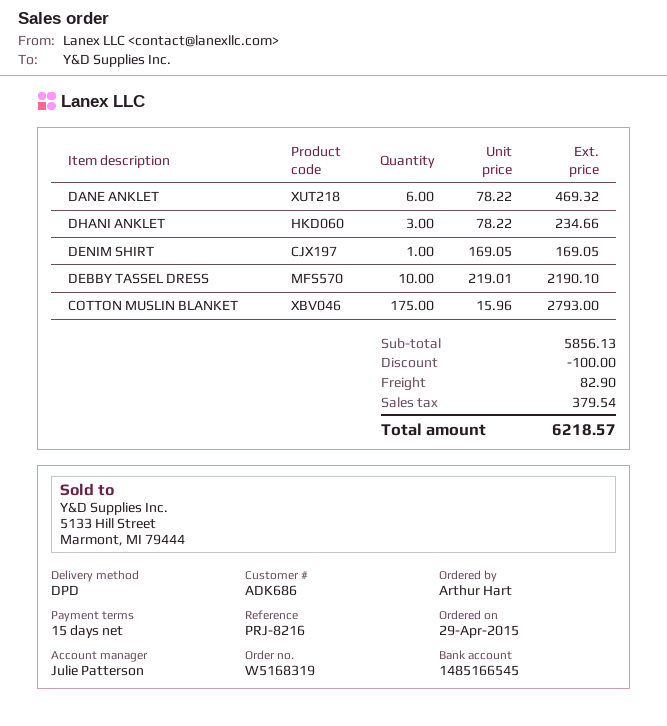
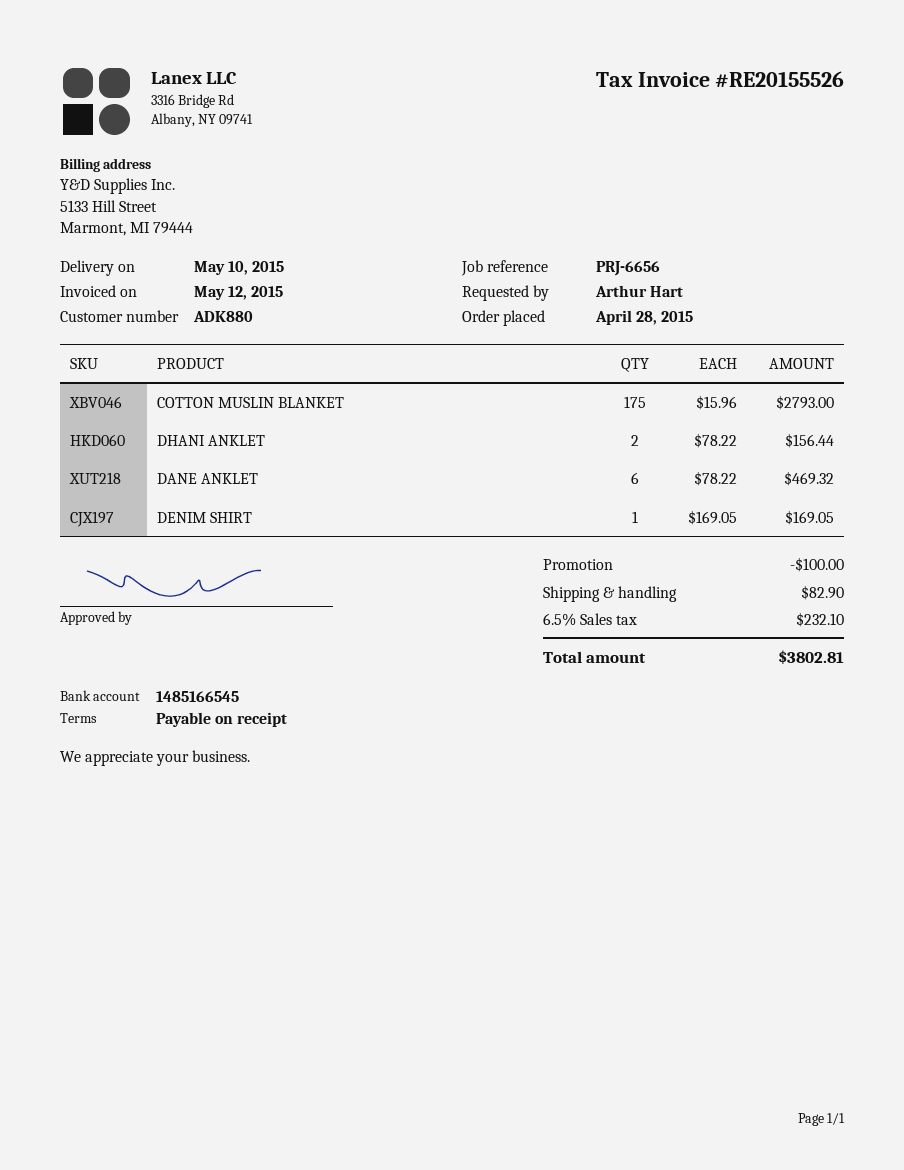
order date: 2015-04-29 -> 2015-04-28
payment terms: 15 days -> on receipt
customer number: ADK686 -> ADK880
reference: PRJ-8216 -> PRJ-6656
DHANI ANKLET: 3 x 78.22 = 234.66 -> 2 x 78.22 = 156.44
DEBBY TASSEL DRESS: 10 x 219.01 = 2190.10 -> none
tax: 379.54 -> 232.10
total: 6218.57 -> 3802.81

